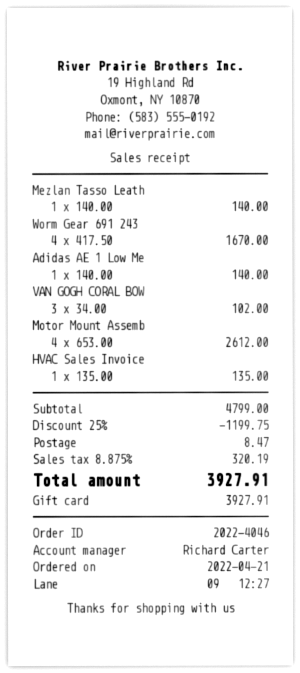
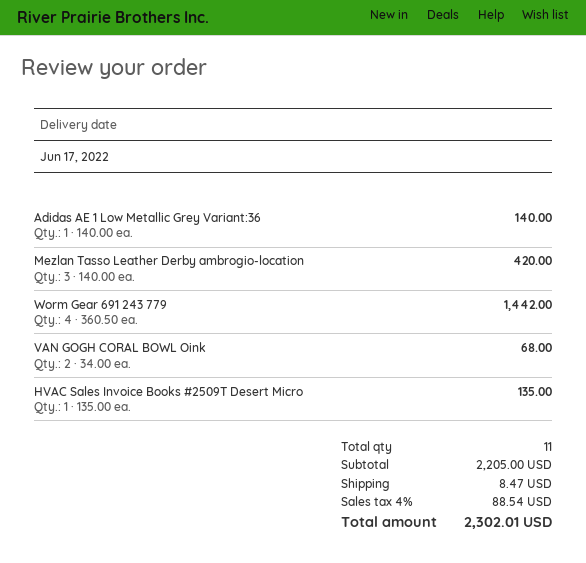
Mezlan Tasso Leath: 1 x 140.00 = 140.00 -> 3 x 140.00 = 420.00
Worm Gear 691 243: 4 x 417.50 = 1670.00 -> 4 x 360.50 = 1442.00
VAN GOGH CORAL BOW: 3 x 34.00 = 102.00 -> 2 x 34.00 = 68.00
Motor Mount Assemb: 4 x 653.00 = 2612.00 -> none
subtotal: 4799.00 -> 2205.00
discount: 25% = 1199.75 -> none
tax: 8.875% = 320.19 -> 4% = 88.54
total: 3927.91 -> 2302.01

